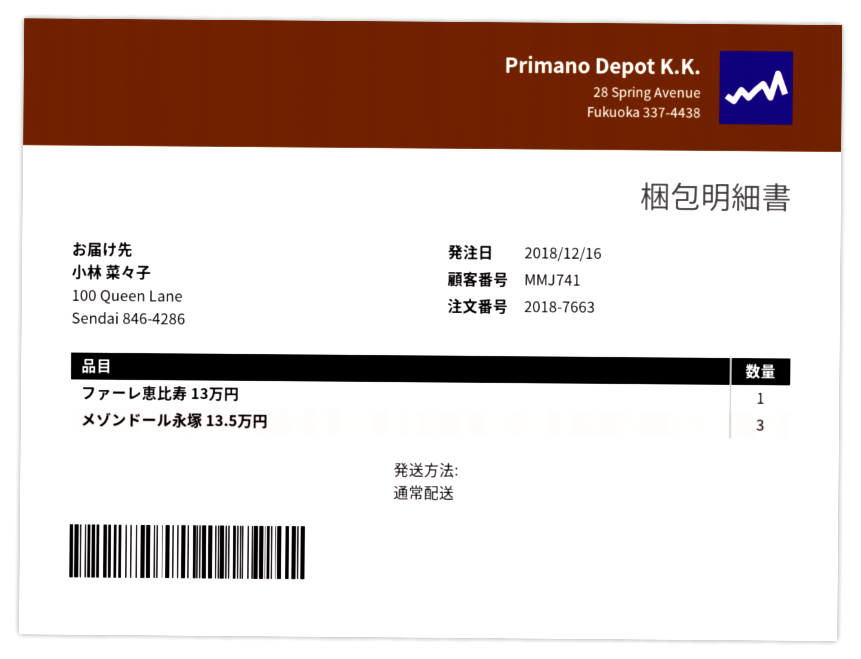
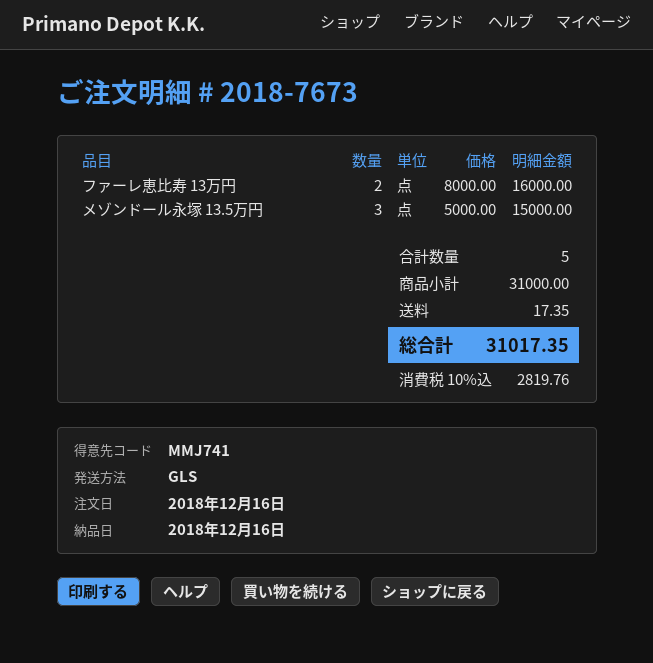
order number: 2018-7663 -> 2018-7673
shipping method: standard -> GLS
ファーレ恵比寿 13万円: 1 -> 2

